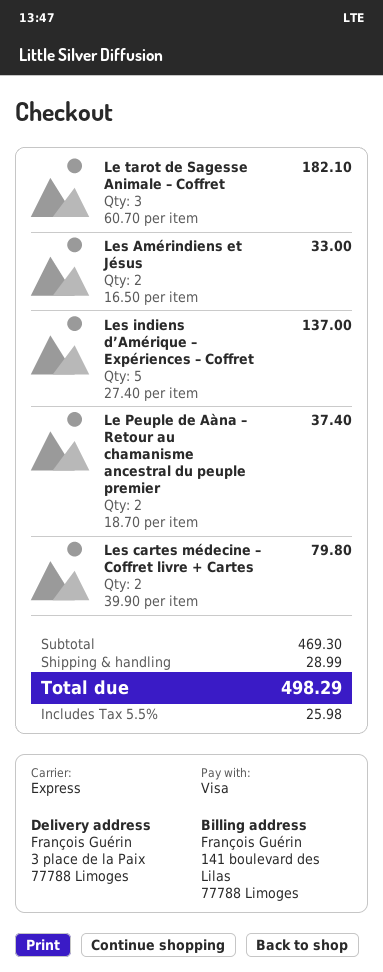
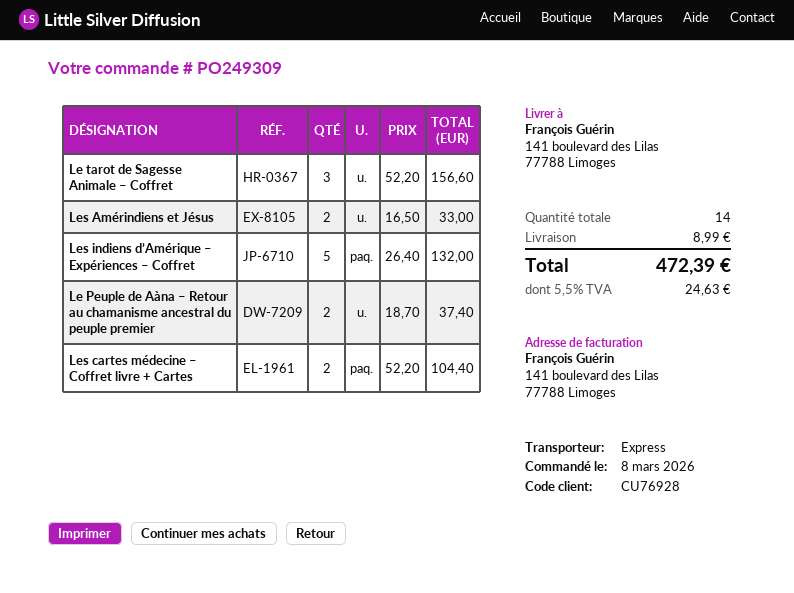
ship to: 3 place de la Paix, 77788 Limoges -> 141 boulevard des Lilas, 77788 Limoges
Le tarot de Sagesse Animale – Coffret: 3 x 60.70 = 182.10 -> 3 x 52.20 = 156.60
Les indiens d’Amérique – Expériences – Coffret: 5 x 27.40 = 137.00 -> 5 x 26.40 = 132.00
Les cartes médecine – Coffret livre + Cartes: 2 x 39.90 = 79.80 -> 2 x 52.20 = 104.40
shipping: 28.99 -> 8.99
tax: 5.5% = 25.98 -> 5.5% = 24.63
total: 498.29 -> 472.39

